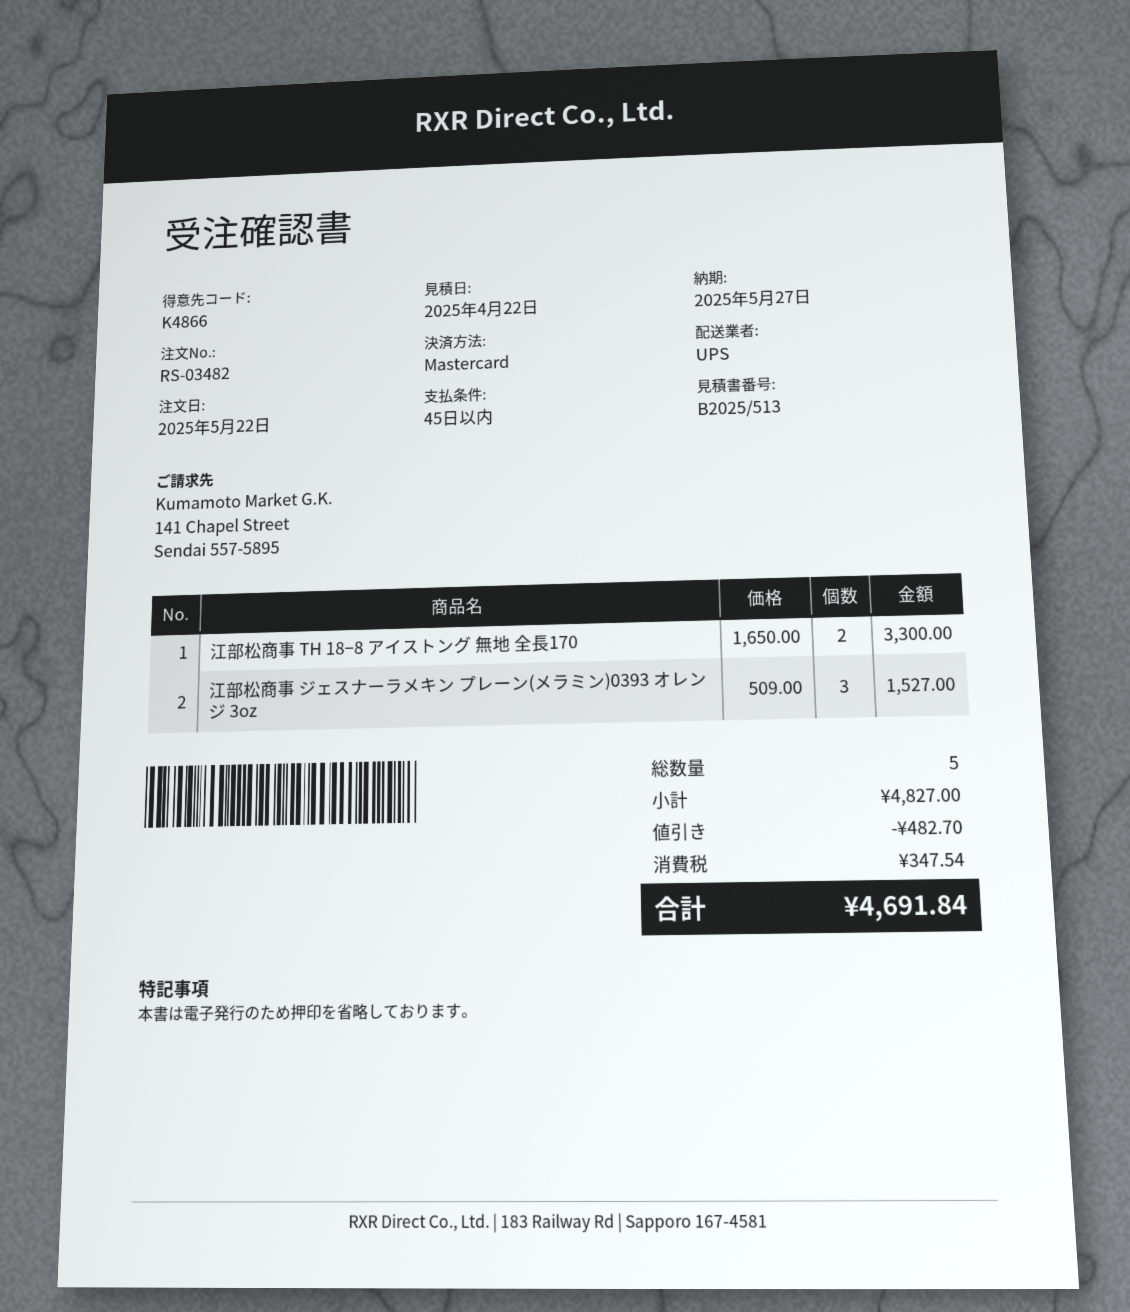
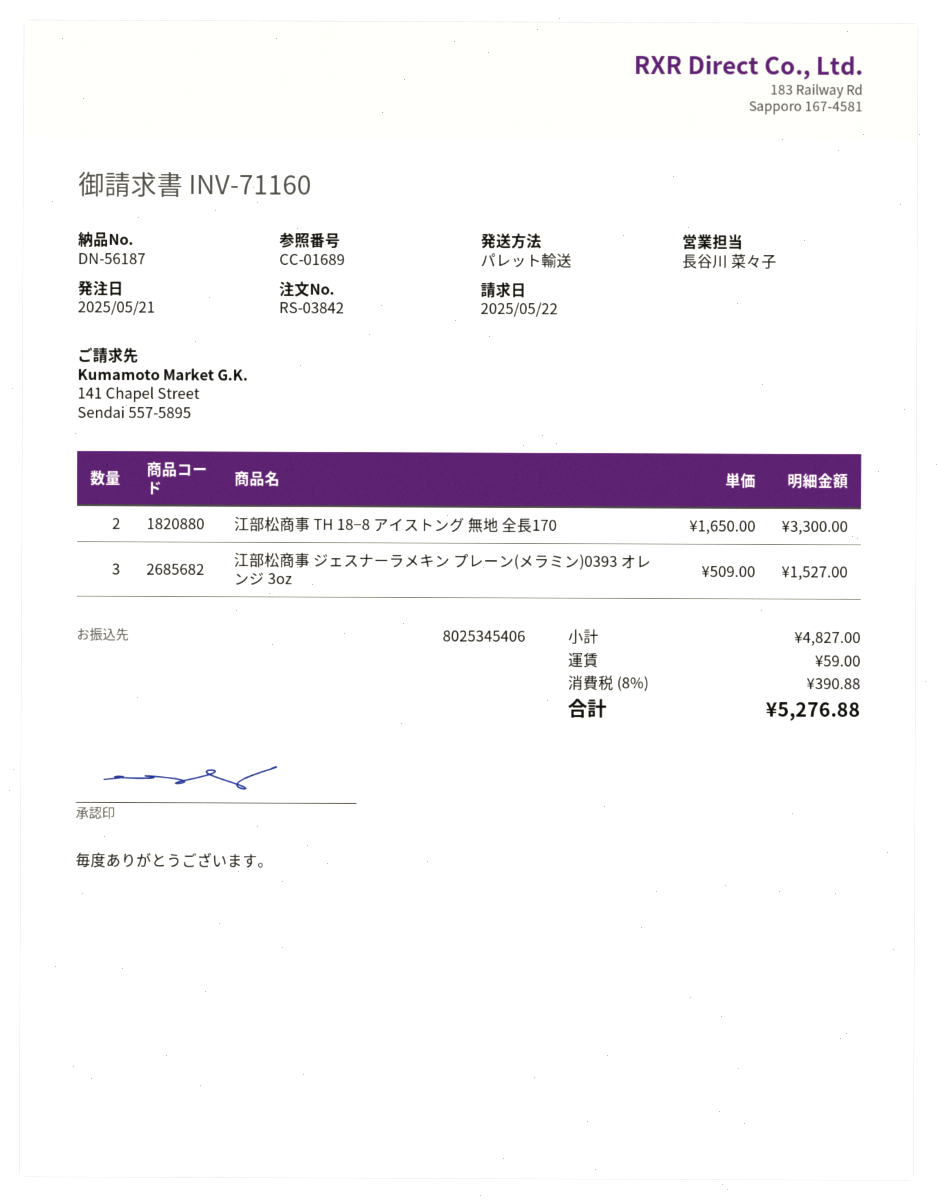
order number: RS-03482 -> RS-03842
order date: 2025-05-22 -> 2025-05-21
shipping method: UPS -> pallet freight
discount: 482.70 -> none
shipping: none -> 59.00
tax: 347.54 -> 390.88
total: 4691.84 -> 5276.88

